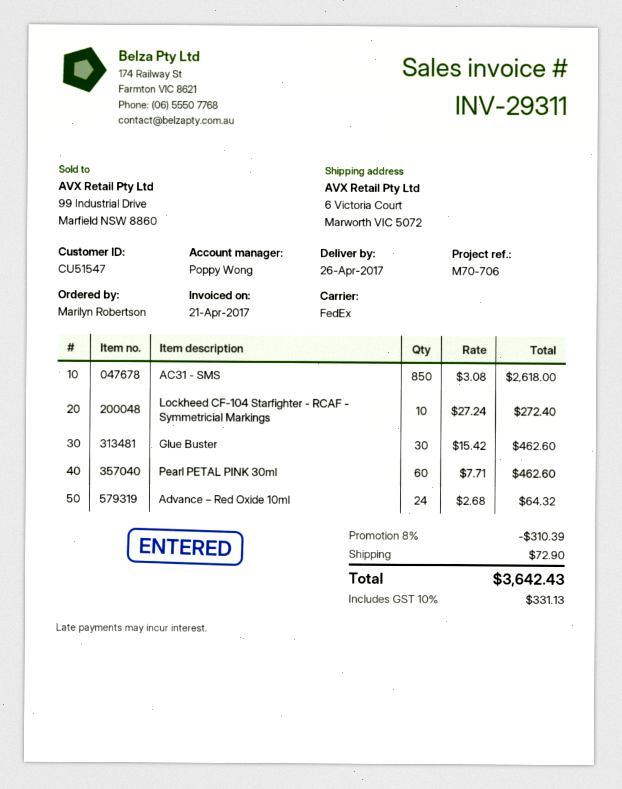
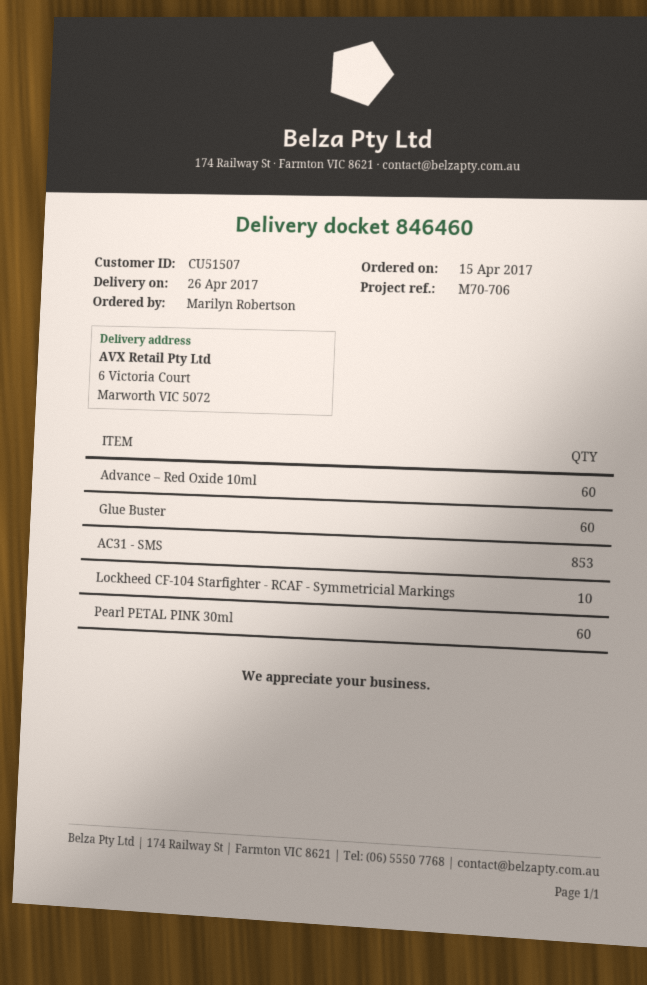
customer number: CU51547 -> CU51507
AC31 - SMS: 850 -> 853
Glue Buster: 30 -> 60
Advance – Red Oxide 10ml: 24 -> 60

